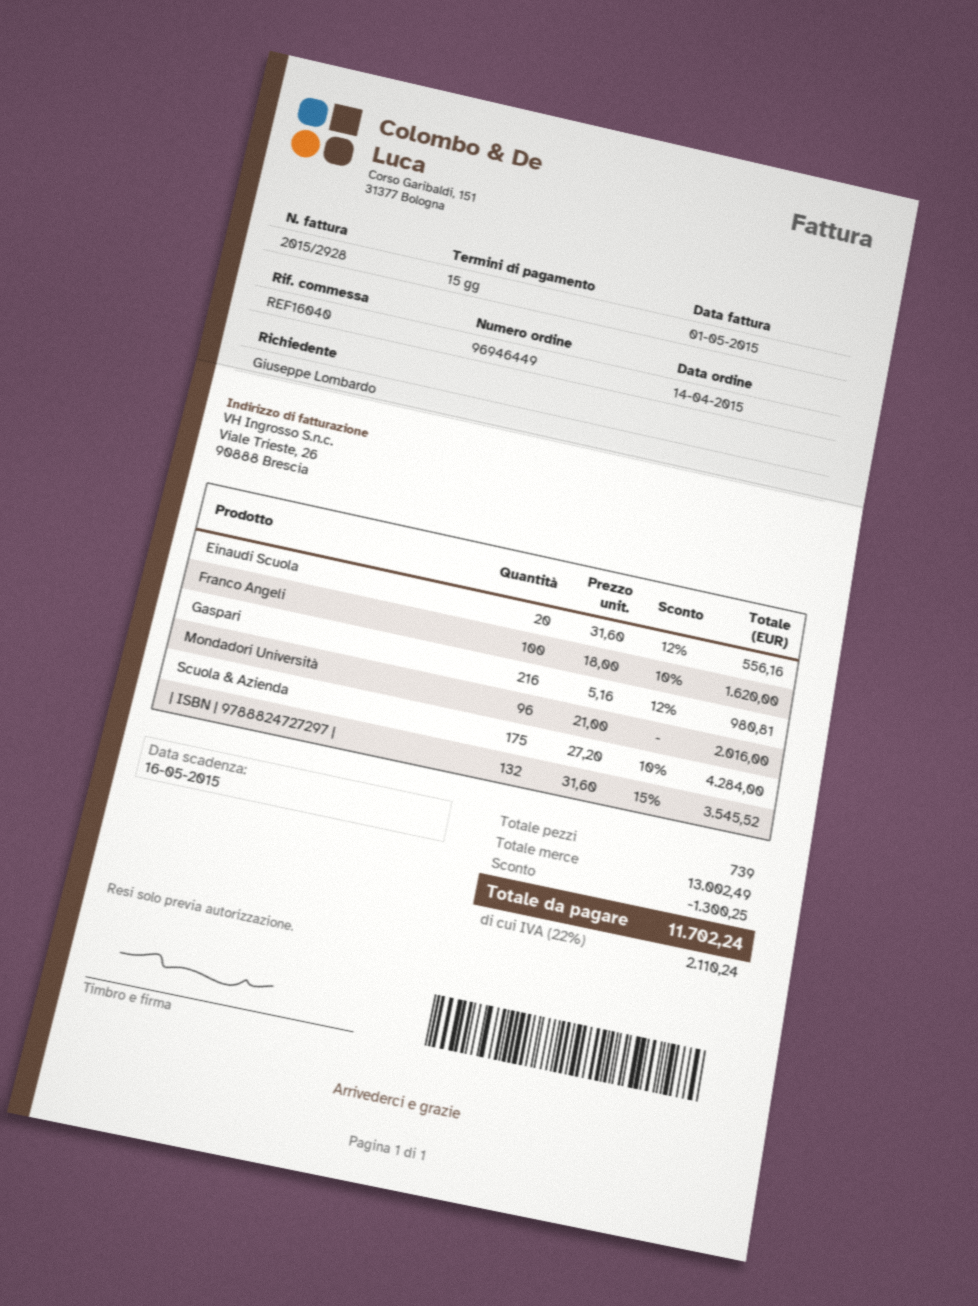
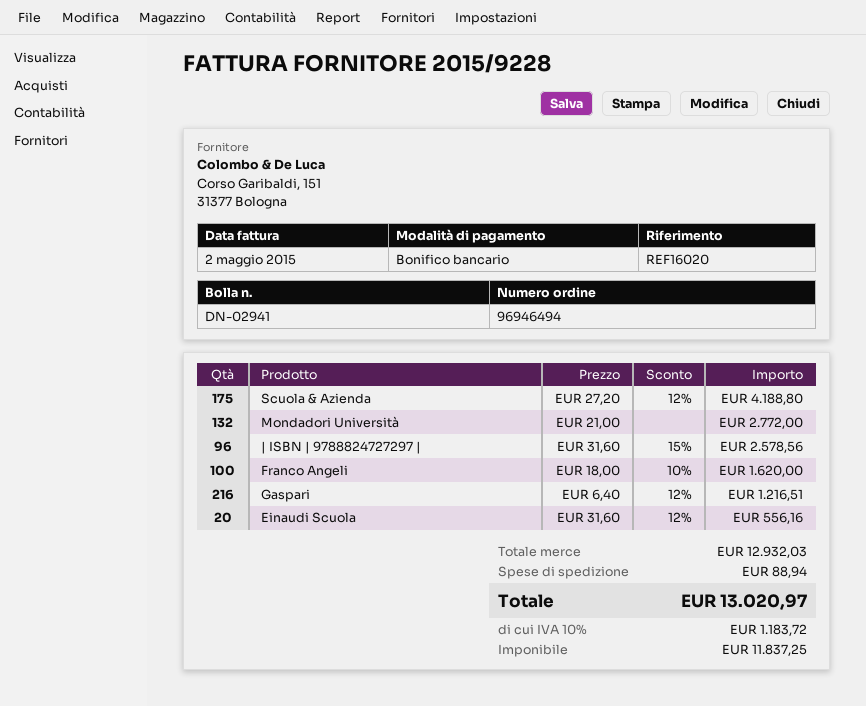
order number: 96946449 -> 96946494
invoice number: 2015/2928 -> 2015/9228
invoice date: 2015-05-01 -> 2015-05-02
reference: REF16040 -> REF16020
Gaspari: 216 x 5.16 - 12% = 980.81 -> 216 x 6.40 - 12% = 1216.51
Mondadori Università: 96 x 21.00 = 2016.00 -> 132 x 21.00 = 2772.00
Scuola & Azienda: 175 x 27.20 - 10% = 4284.00 -> 175 x 27.20 - 12% = 4188.80
| ISBN | 9788824727297 |: 132 x 31.60 - 15% = 3545.52 -> 96 x 31.60 - 15% = 2578.56
subtotal: 13002.49 -> 12932.03
discount: 1300.25 -> none
shipping: none -> 88.94
tax: 22% = 2110.24 -> 10% = 1183.72
total: 11702.24 -> 13020.97

